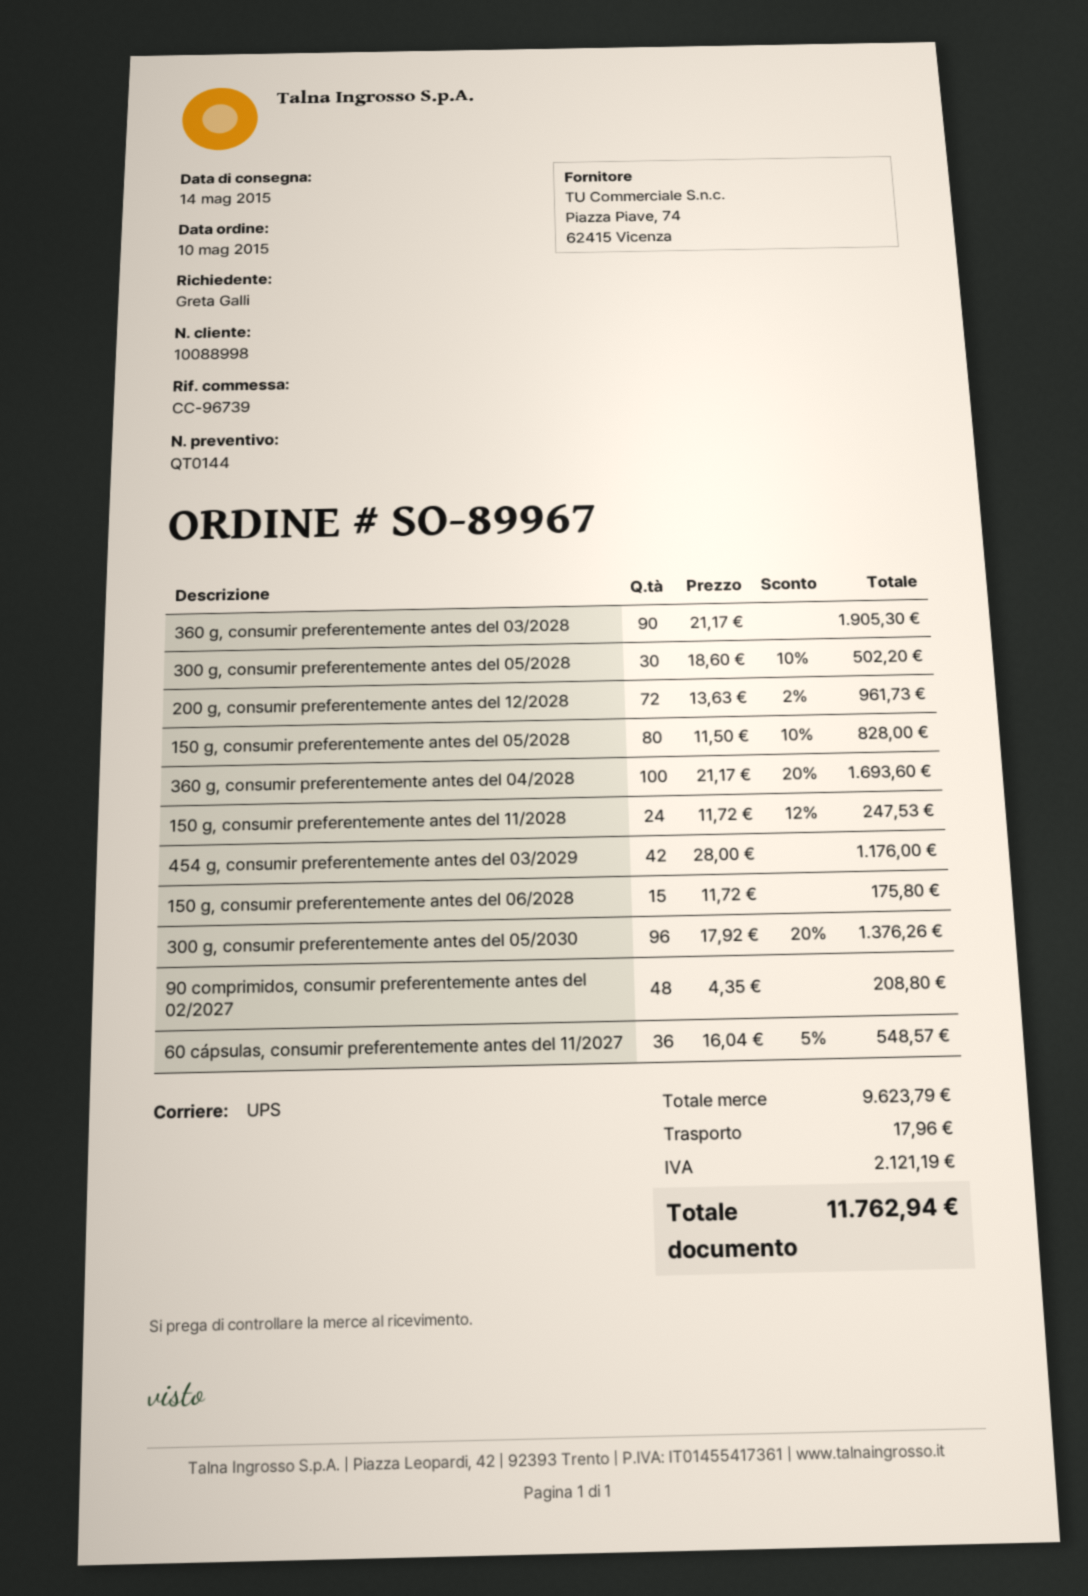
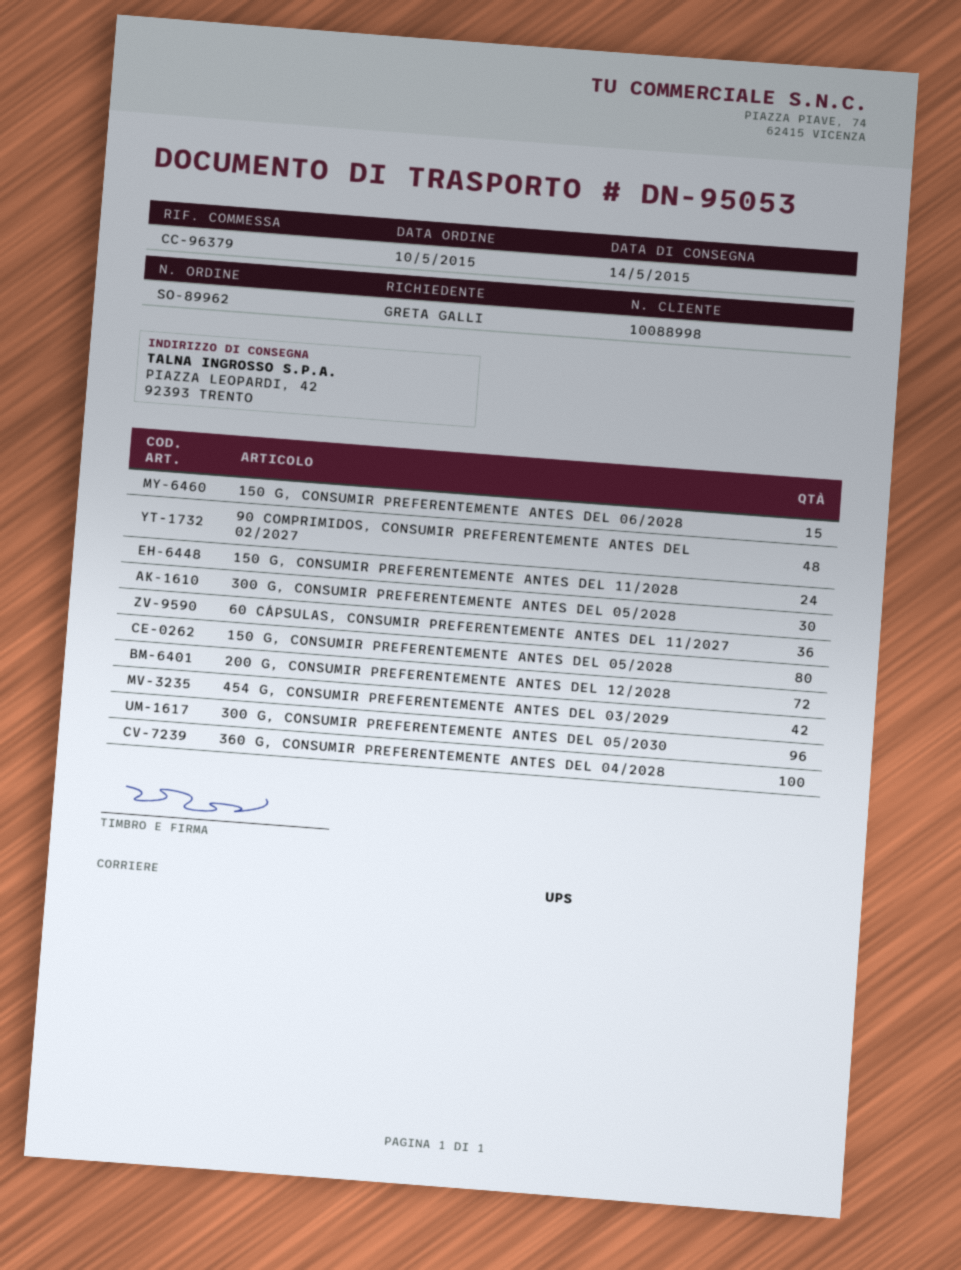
order number: SO-89967 -> SO-89962
reference: CC-96739 -> CC-96379
360 g, consumir preferentemente antes del 03/2028: 90 -> none

